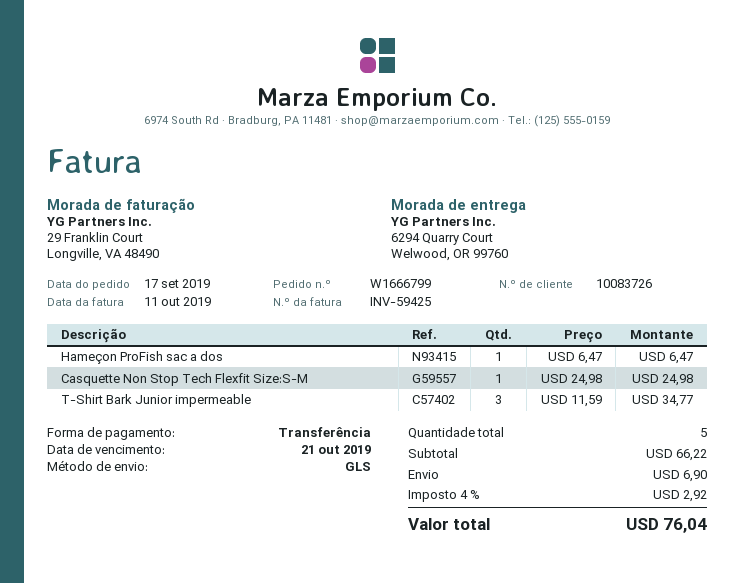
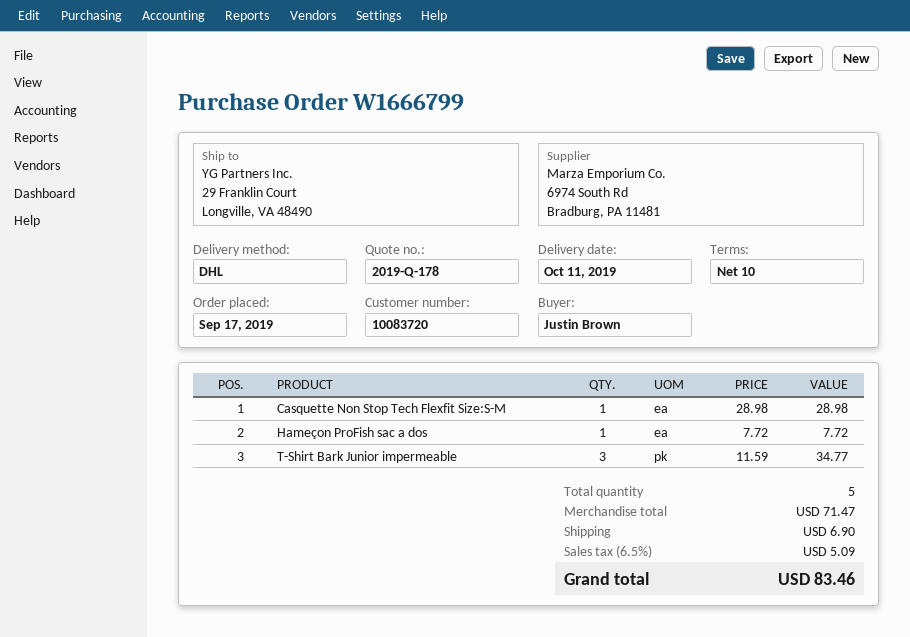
customer number: 10083726 -> 10083720
shipping method: GLS -> DHL
ship to: 6294 Quarry Court, Welwood, OR 99760 -> 29 Franklin Court, Longville, VA 48490
Hameçon ProFish sac a dos: 1 x 6.47 = 6.47 -> 1 x 7.72 = 7.72
Casquette Non Stop Tech Flexfit Size:S-M: 1 x 24.98 = 24.98 -> 1 x 28.98 = 28.98
subtotal: 66.22 -> 71.47
tax: 4% = 2.92 -> 6.5% = 5.09
total: 76.04 -> 83.46

